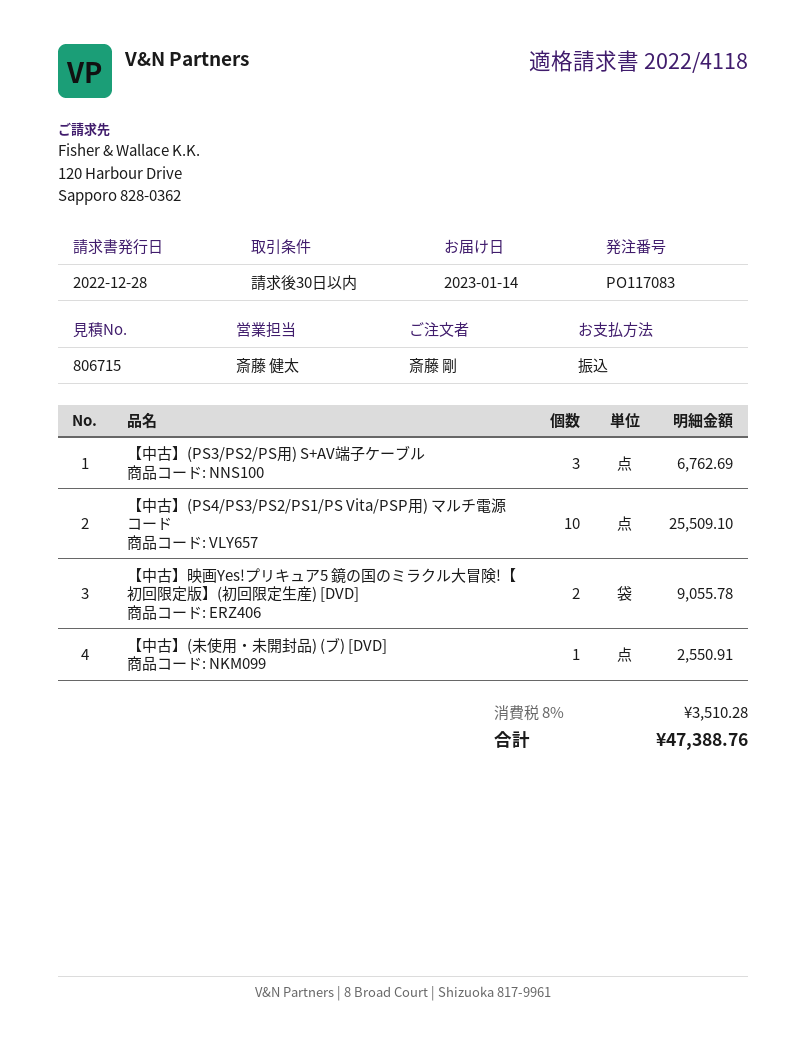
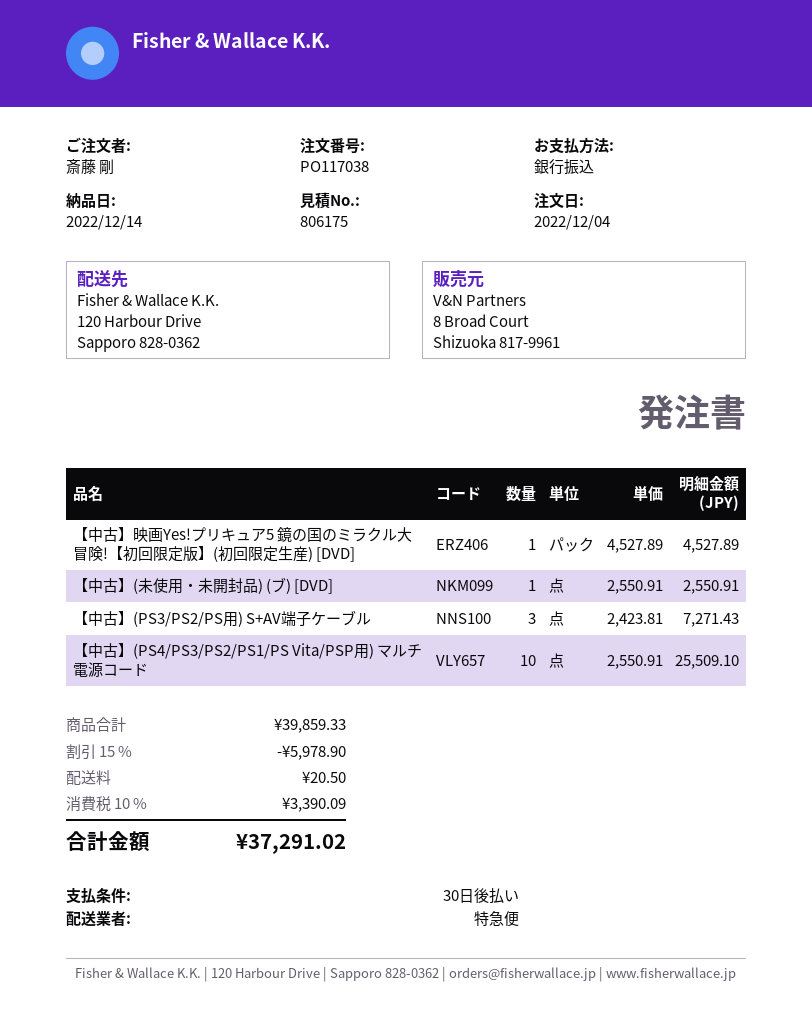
quote number: 806715 -> 806175
order number: PO117083 -> PO117038
delivery date: 2023-01-14 -> 2022-12-14
【中古】(PS3/PS2/PS用) S+AV端子ケーブル: 3 for 6762.69 -> 3 for 7271.43
【中古】映画Yes!プリキュア5 鏡の国のミラクル大冒険!【初回限定版】(初回限定生産) [DVD]: 2 for 9055.78 -> 1 for 4527.89
discount: none -> 15% = 5978.90
shipping: none -> 20.50
tax: 8% = 3510.28 -> 10% = 3390.09
total: 47388.76 -> 37291.02

